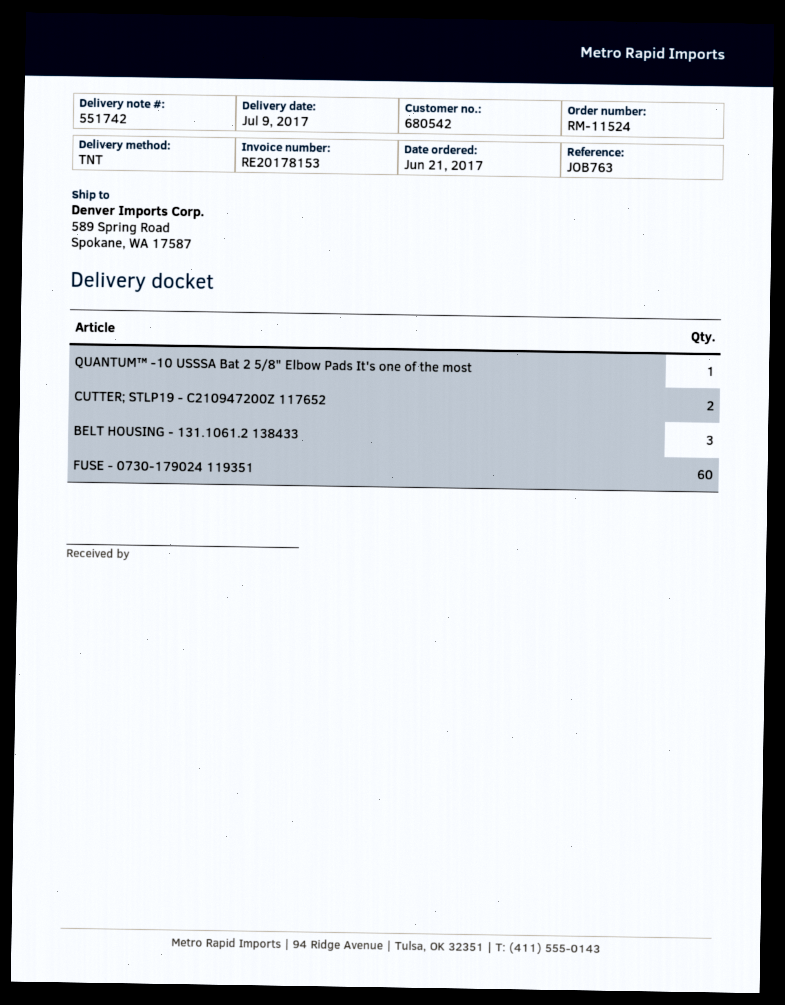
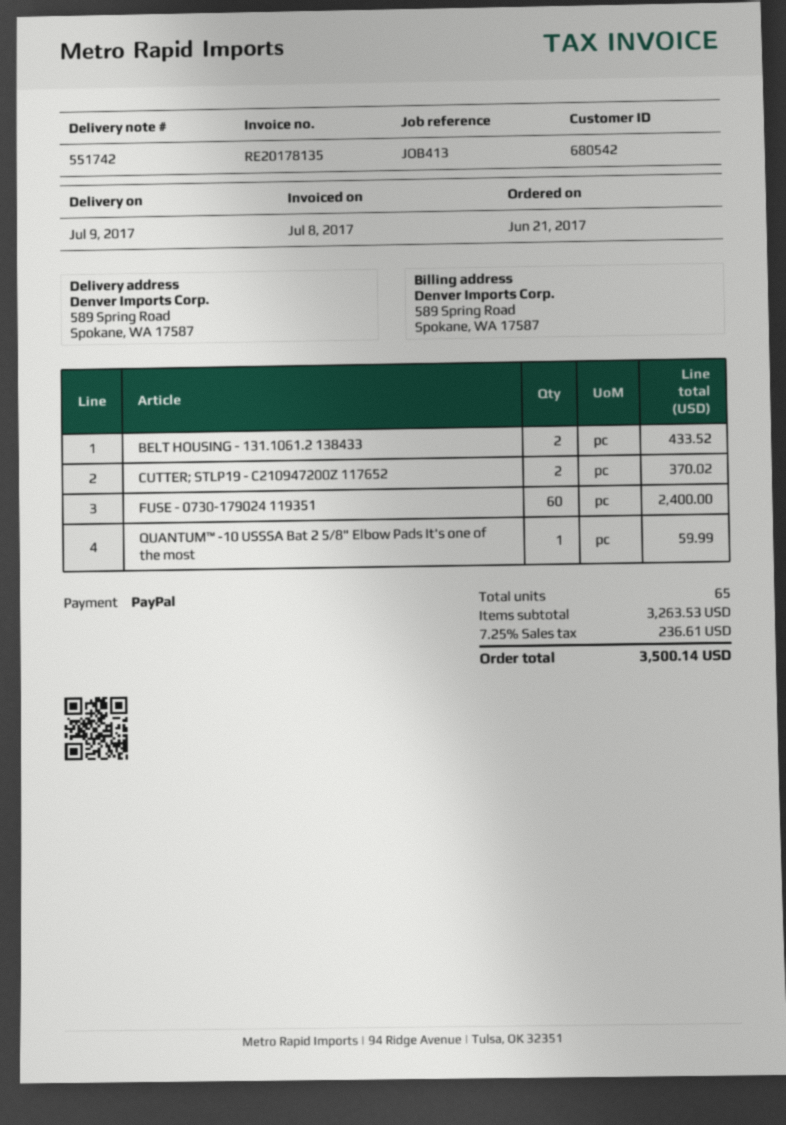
invoice number: RE20178153 -> RE20178135
reference: JOB763 -> JOB413
BELT HOUSING - 131.1061.2 138433: 3 -> 2

